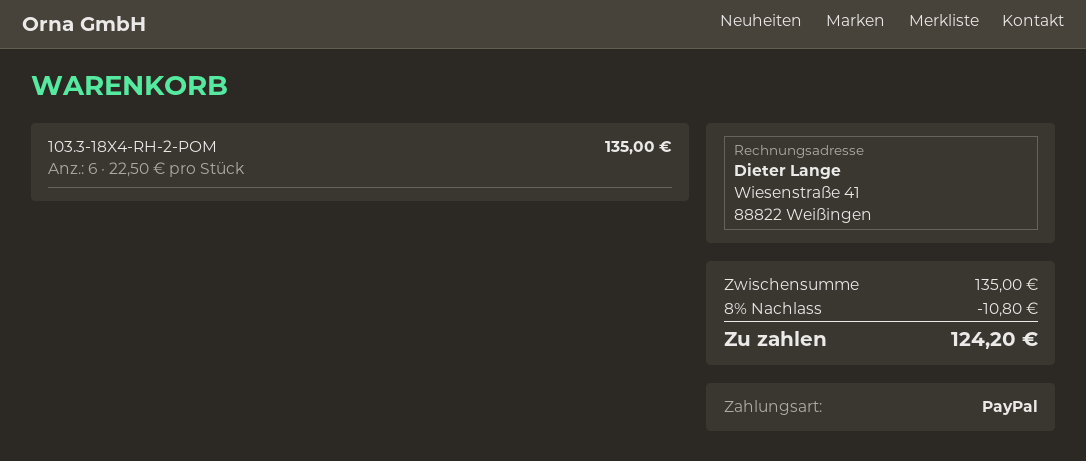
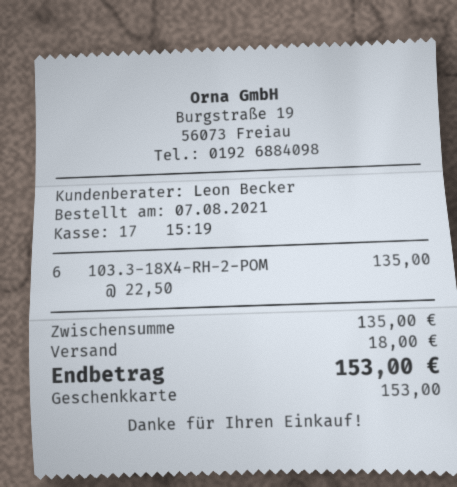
payment method: PayPal -> gift card
discount: 8% = 10.80 -> none
shipping: none -> 18.00
total: 124.20 -> 153.00

